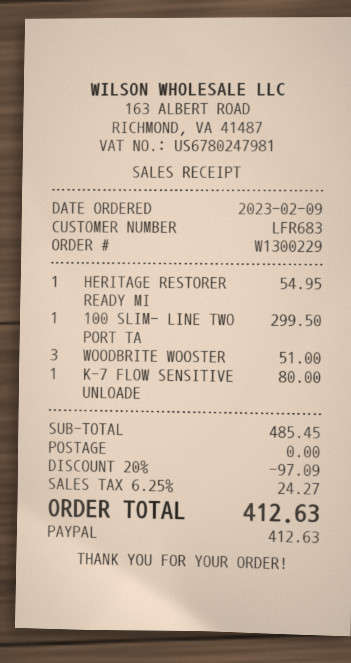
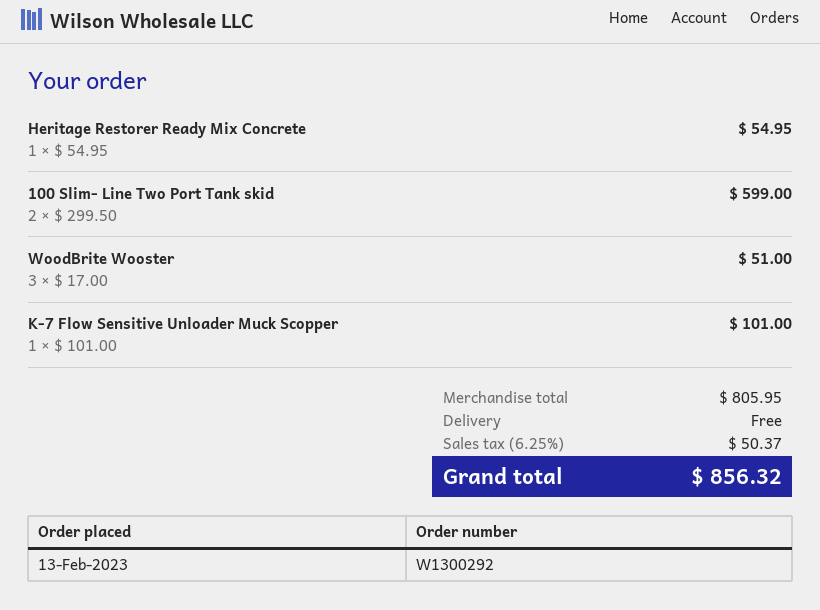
order number: W1300229 -> W1300292
order date: 2023-02-09 -> 2023-02-13
100 SLIM- LINE TWO PORT TA: 1 for 299.50 -> 2 for 599.00
K-7 FLOW SENSITIVE UNLOADE: 1 for 80.00 -> 1 for 101.00
subtotal: 485.45 -> 805.95
discount: 20% = 97.09 -> none
tax: 6.25% = 24.27 -> 6.25% = 50.37
total: 412.63 -> 856.32

